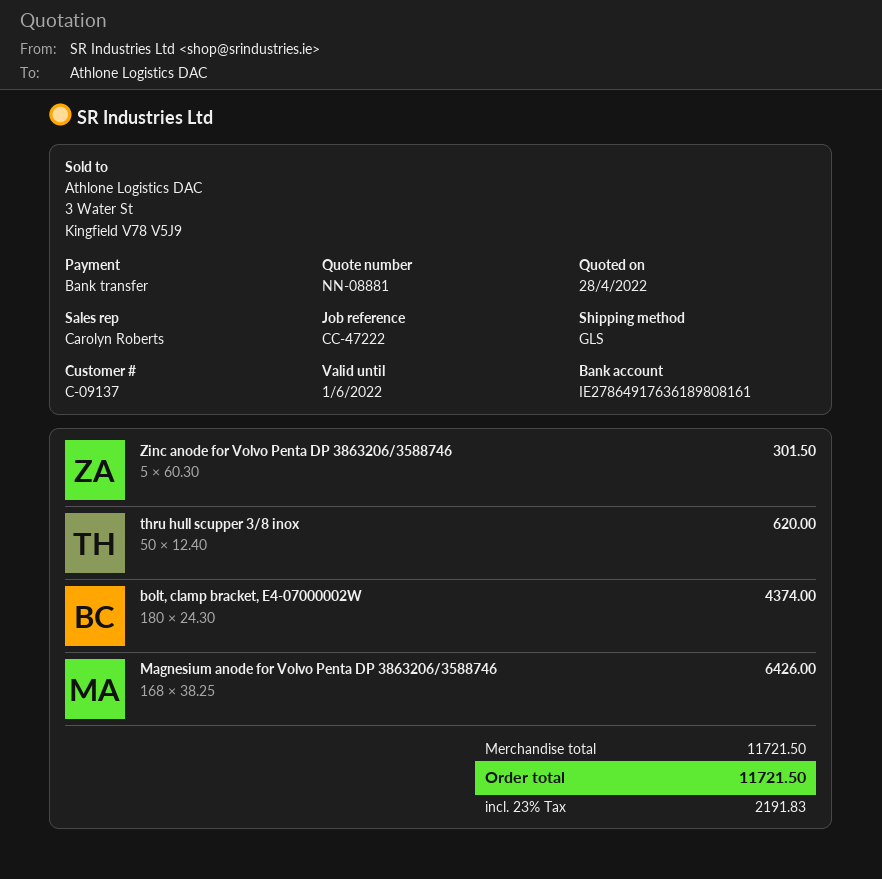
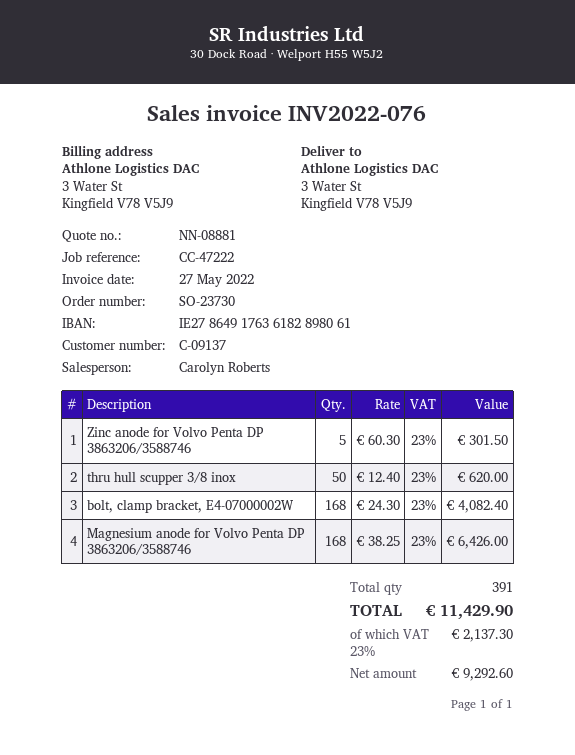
bank account: IE27864917636189808161 -> IE27864917636182898061
bolt, clamp bracket, E4-07000002W: 180 x 24.30 = 4374.00 -> 168 x 24.30 = 4082.40
tax: 23% = 2191.83 -> 23% = 2137.30
total: 11721.50 -> 11429.90

